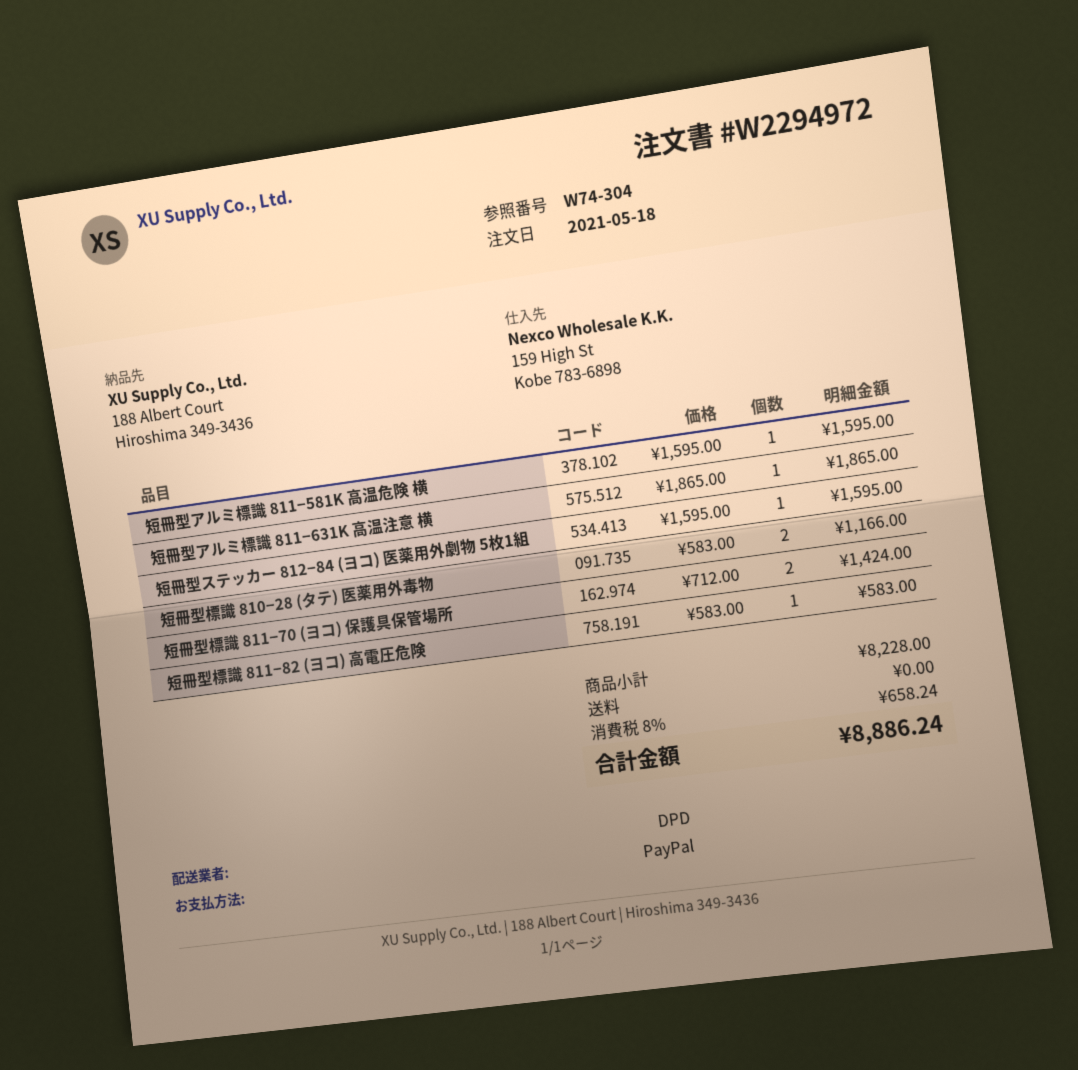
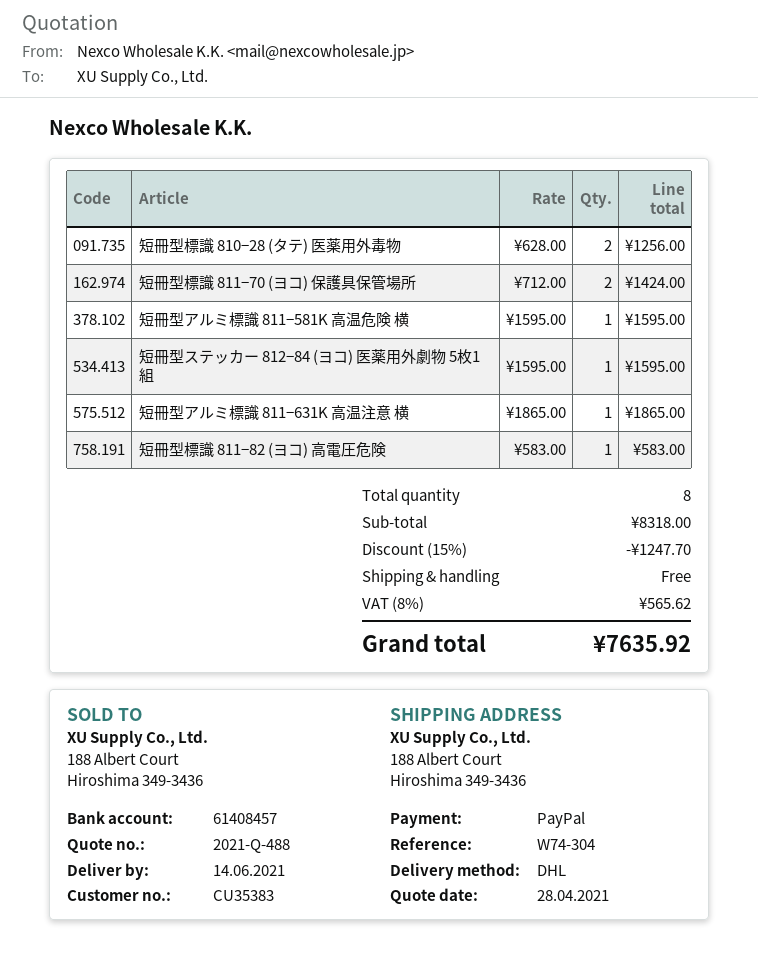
shipping method: DPD -> DHL
短冊型標識 810−28 (タテ) 医薬用外毒物: 2 x 583.00 = 1166.00 -> 2 x 628.00 = 1256.00
subtotal: 8228.00 -> 8318.00
discount: none -> 15% = 1247.70
tax: 8% = 658.24 -> 8% = 565.62
total: 8886.24 -> 7635.92

